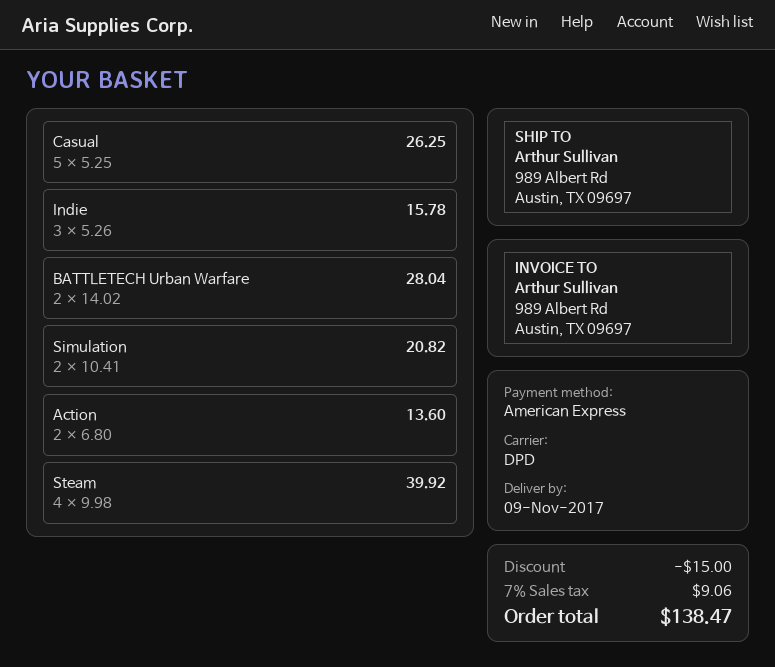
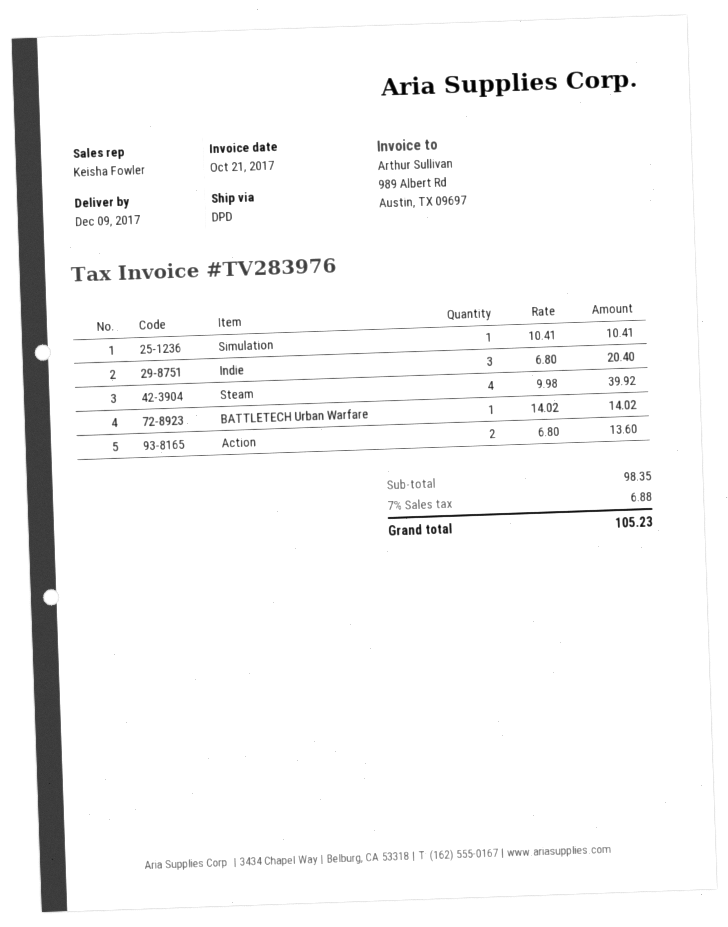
delivery date: 2017-11-09 -> 2017-12-09
Casual: 5 x 5.25 = 26.25 -> none
Indie: 3 x 5.26 = 15.78 -> 3 x 6.80 = 20.40
BATTLETECH Urban Warfare: 2 x 14.02 = 28.04 -> 1 x 14.02 = 14.02
Simulation: 2 x 10.41 = 20.82 -> 1 x 10.41 = 10.41
discount: 15.00 -> none
tax: 7% = 9.06 -> 7% = 6.88
total: 138.47 -> 105.23

